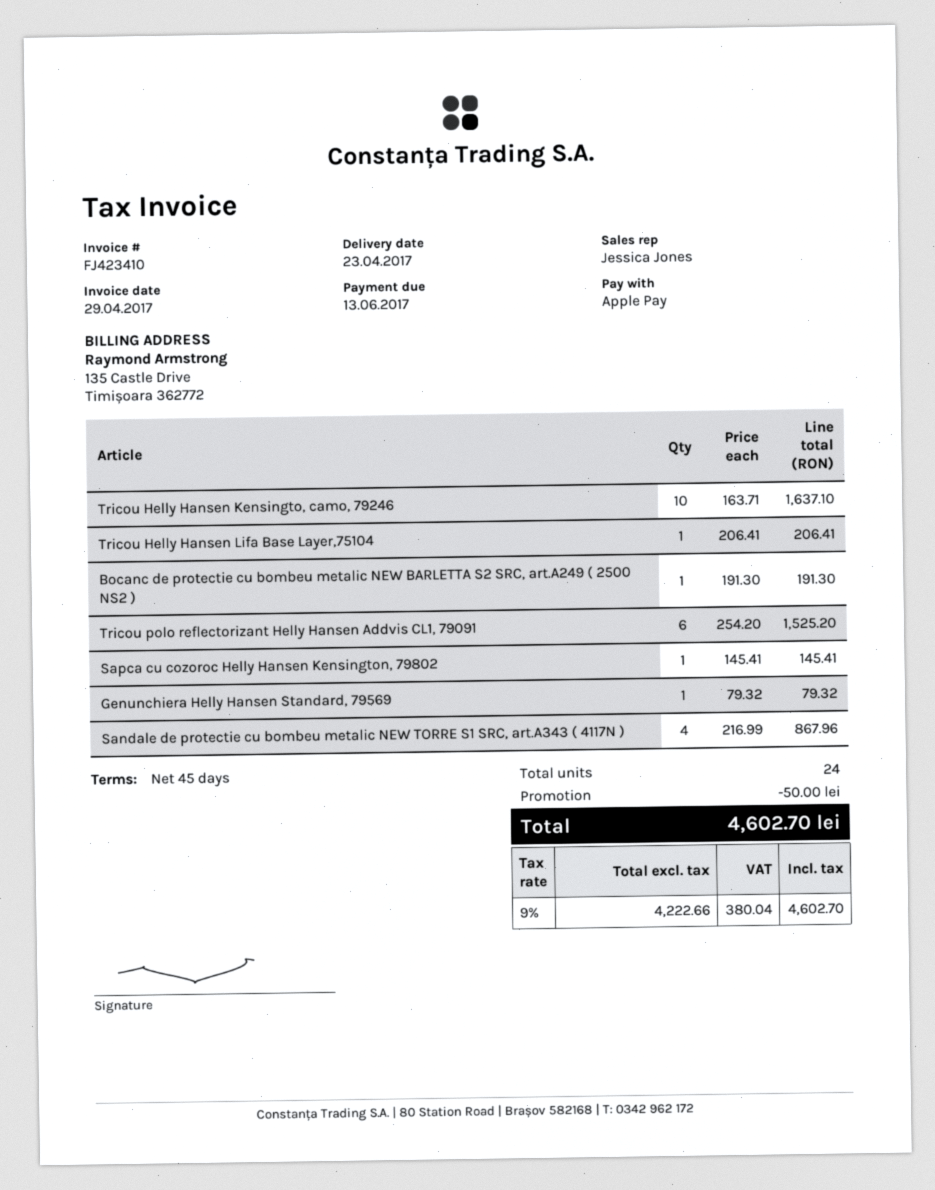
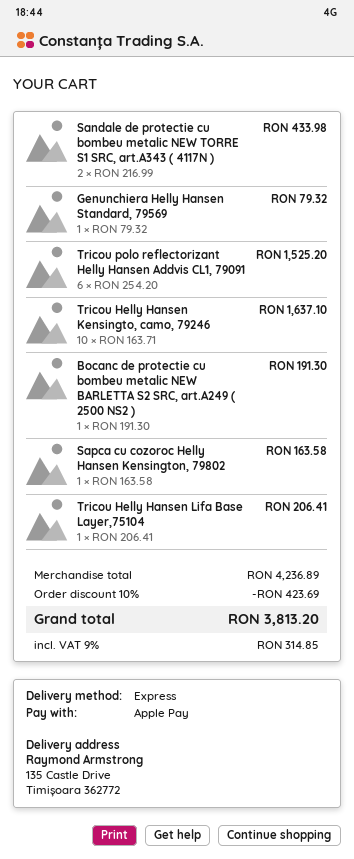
Sapca cu cozoroc Helly Hansen Kensington, 79802: 1 x 145.41 = 145.41 -> 1 x 163.58 = 163.58
Sandale de protectie cu bombeu metalic NEW TORRE S1 SRC, art.A343 ( 4117N ): 4 x 216.99 = 867.96 -> 2 x 216.99 = 433.98
discount: 50.00 -> 423.69
tax: 9% = 380.04 -> 9% = 314.85
total: 4602.70 -> 3813.20

